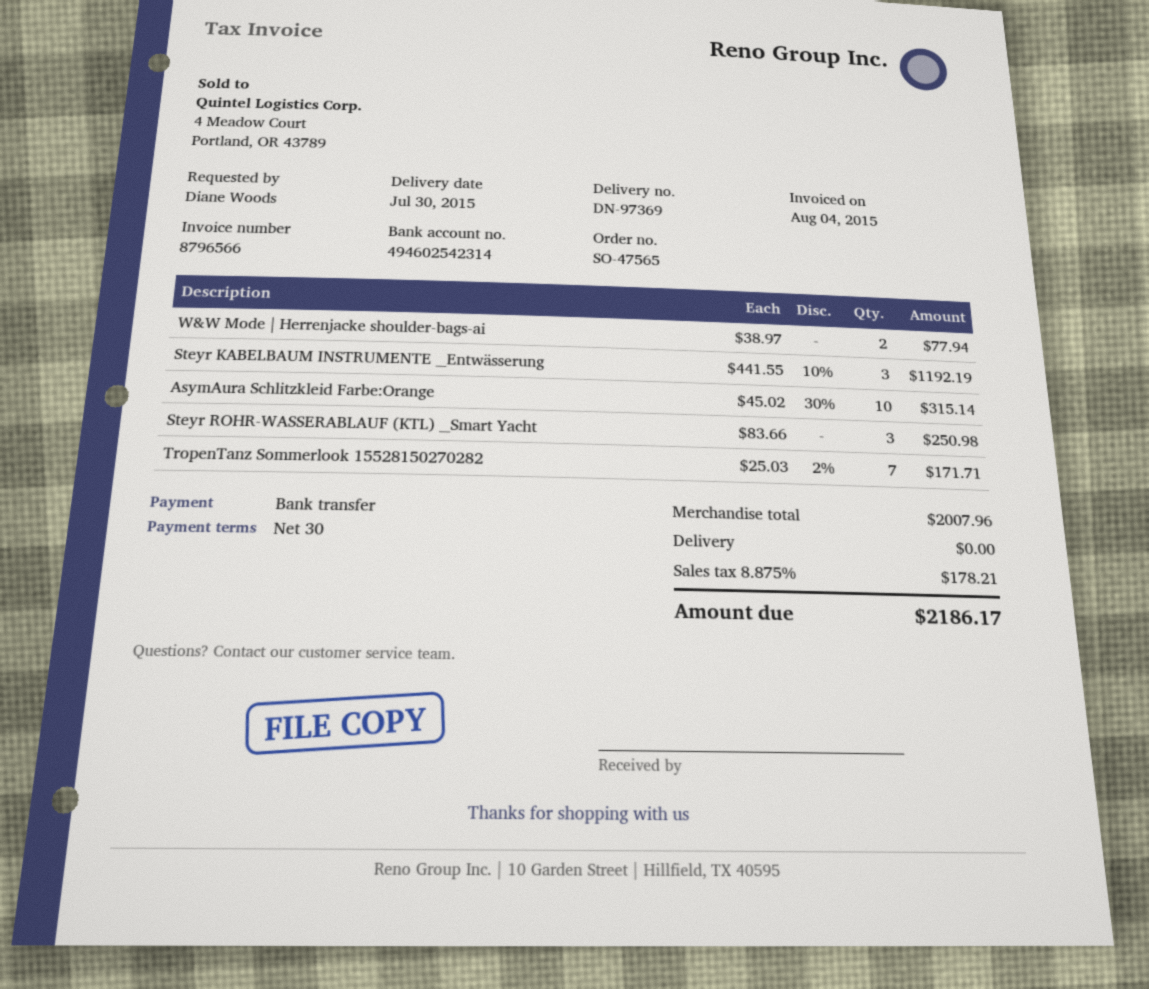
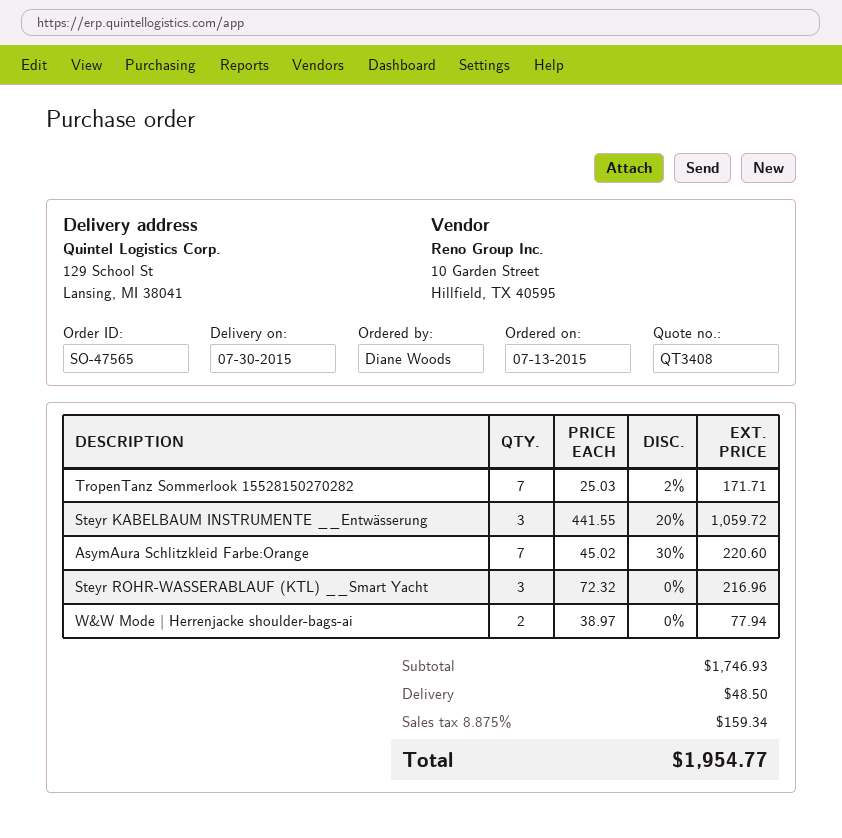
Steyr KABELBAUM INSTRUMENTE __Entwässerung: 3 x 441.55 - 10% = 1192.19 -> 3 x 441.55 - 20% = 1059.72
AsymAura Schlitzkleid Farbe:Orange: 10 x 45.02 - 30% = 315.14 -> 7 x 45.02 - 30% = 220.60
Steyr ROHR-WASSERABLAUF (KTL) __Smart Yacht: 3 x 83.66 = 250.98 -> 3 x 72.32 = 216.96
subtotal: 2007.96 -> 1746.93
shipping: 0.00 -> 48.50
tax: 8.875% = 178.21 -> 8.875% = 159.34
total: 2186.17 -> 1954.77

